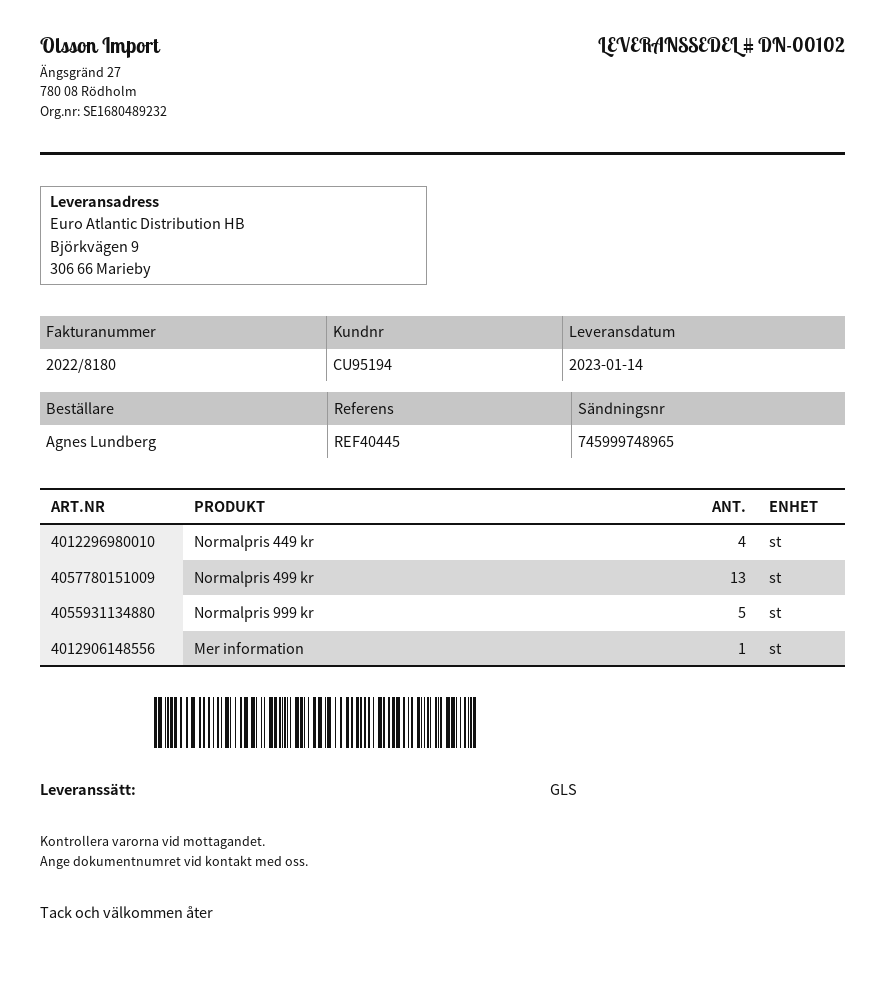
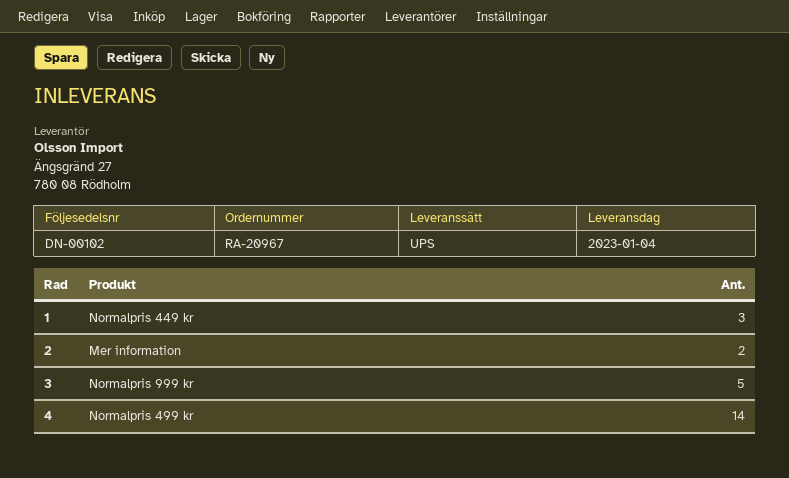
delivery date: 2023-01-14 -> 2023-01-04
shipping method: GLS -> UPS
Normalpris 449 kr: 4 -> 3
Normalpris 499 kr: 13 -> 14
Mer information: 1 -> 2

